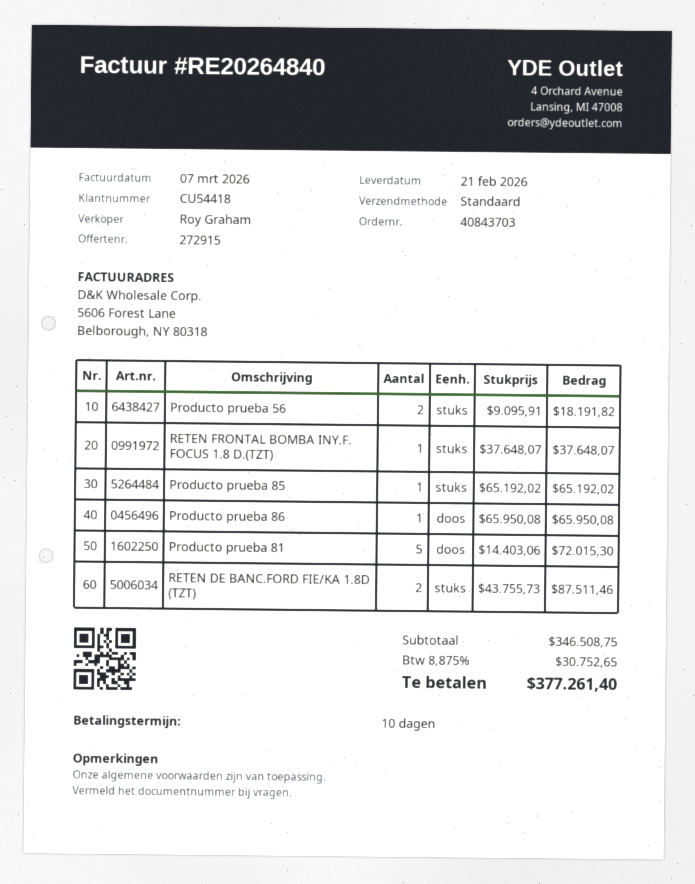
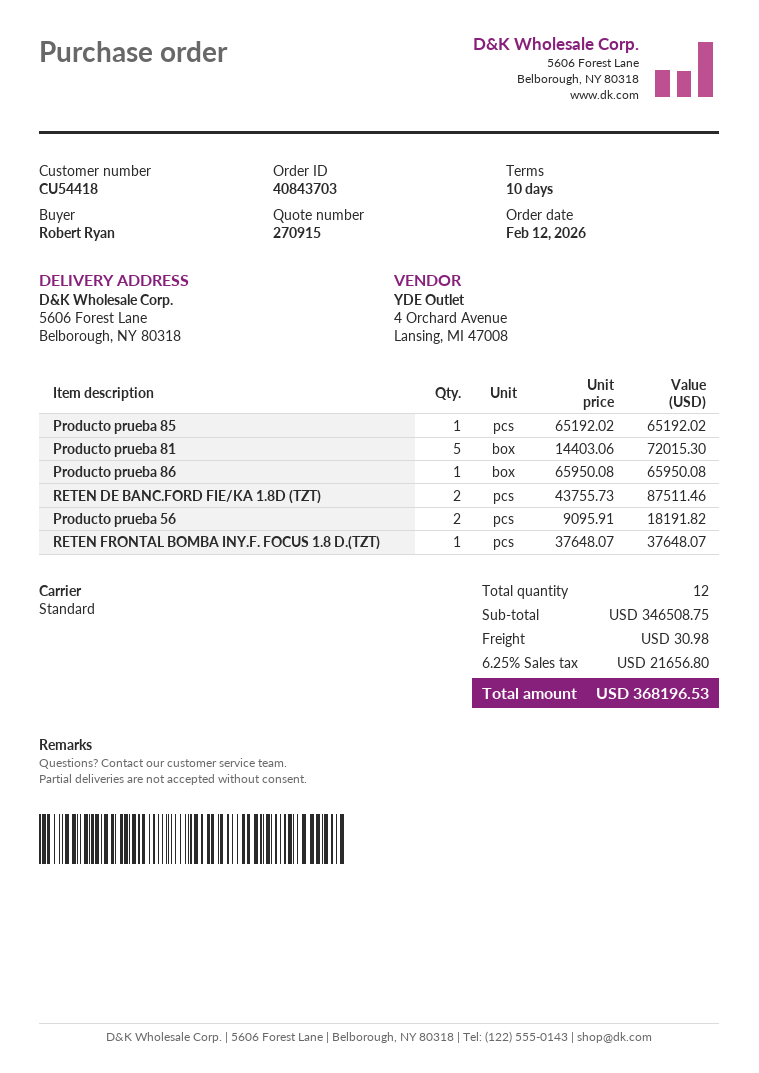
quote number: 272915 -> 270915
shipping: none -> 30.98
tax: 8.875% = 30752.65 -> 6.25% = 21656.80
total: 377261.40 -> 368196.53

